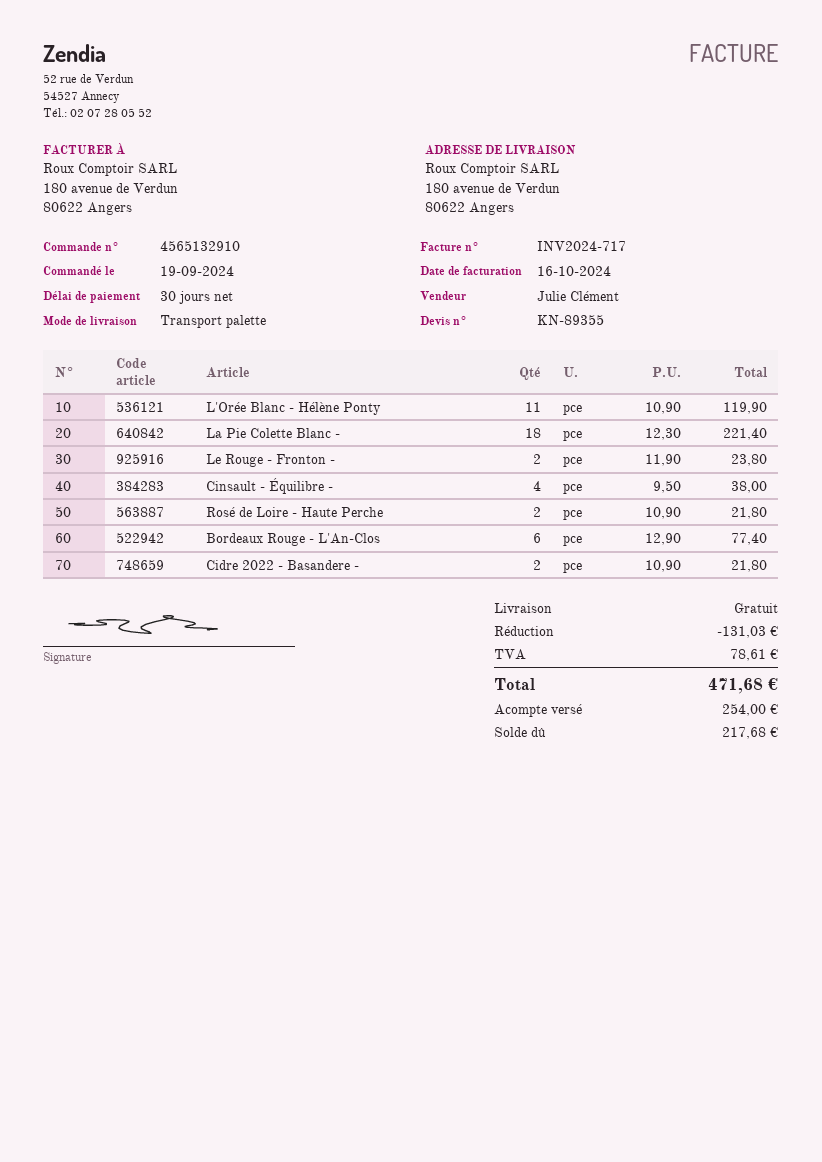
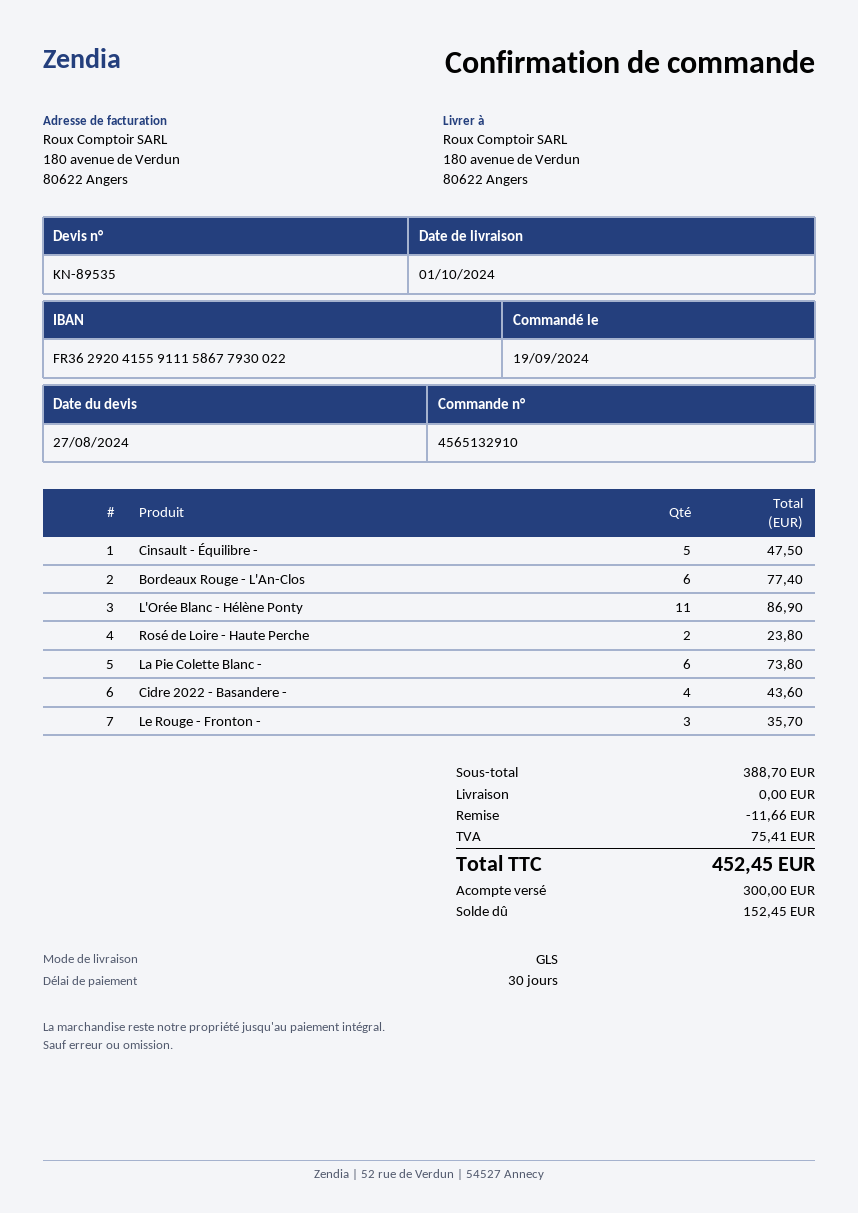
quote number: KN-89355 -> KN-89535
shipping method: pallet freight -> GLS
L'Orée Blanc - Hélène Ponty: 11 for 119.90 -> 11 for 86.90
La Pie Colette Blanc -: 18 for 221.40 -> 6 for 73.80
Le Rouge - Fronton -: 2 for 23.80 -> 3 for 35.70
Cinsault - Équilibre -: 4 for 38.00 -> 5 for 47.50
Rosé de Loire - Haute Perche: 2 for 21.80 -> 2 for 23.80
Cidre 2022 - Basandere -: 2 for 21.80 -> 4 for 43.60
discount: 131.03 -> 11.66
tax: 78.61 -> 75.41
total: 471.68 -> 452.45
deposit: 254.00 -> 300.00
balance: 217.68 -> 152.45

